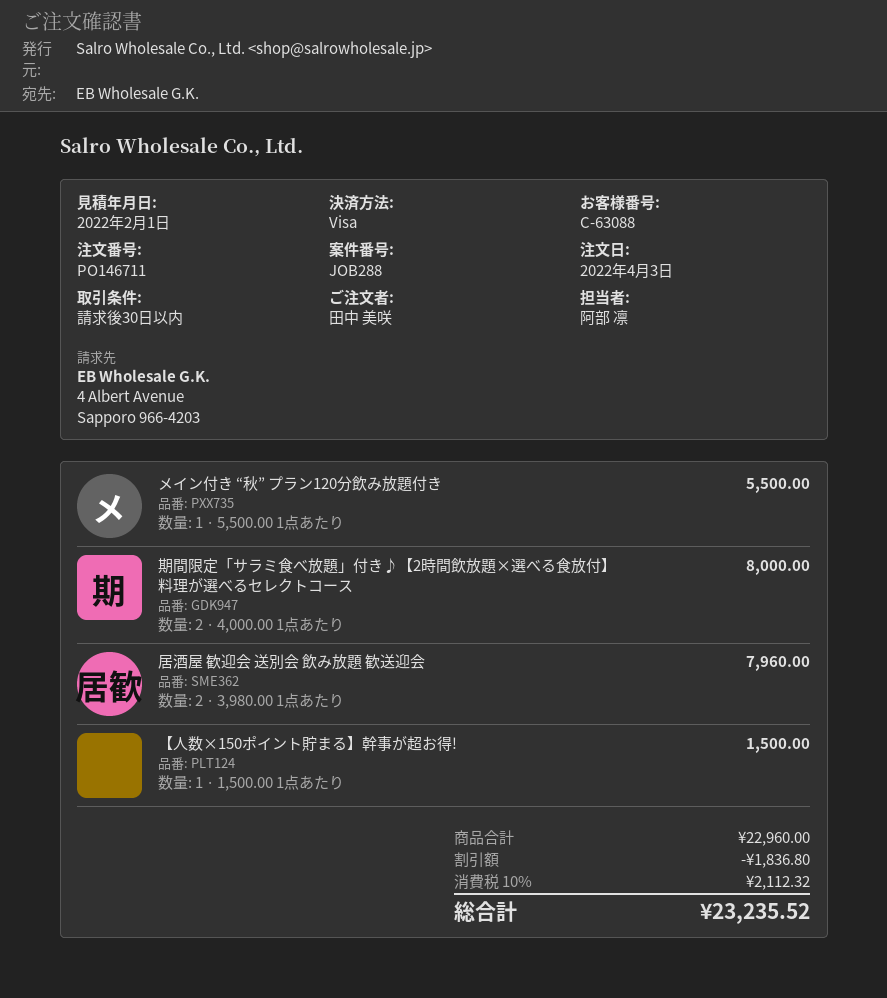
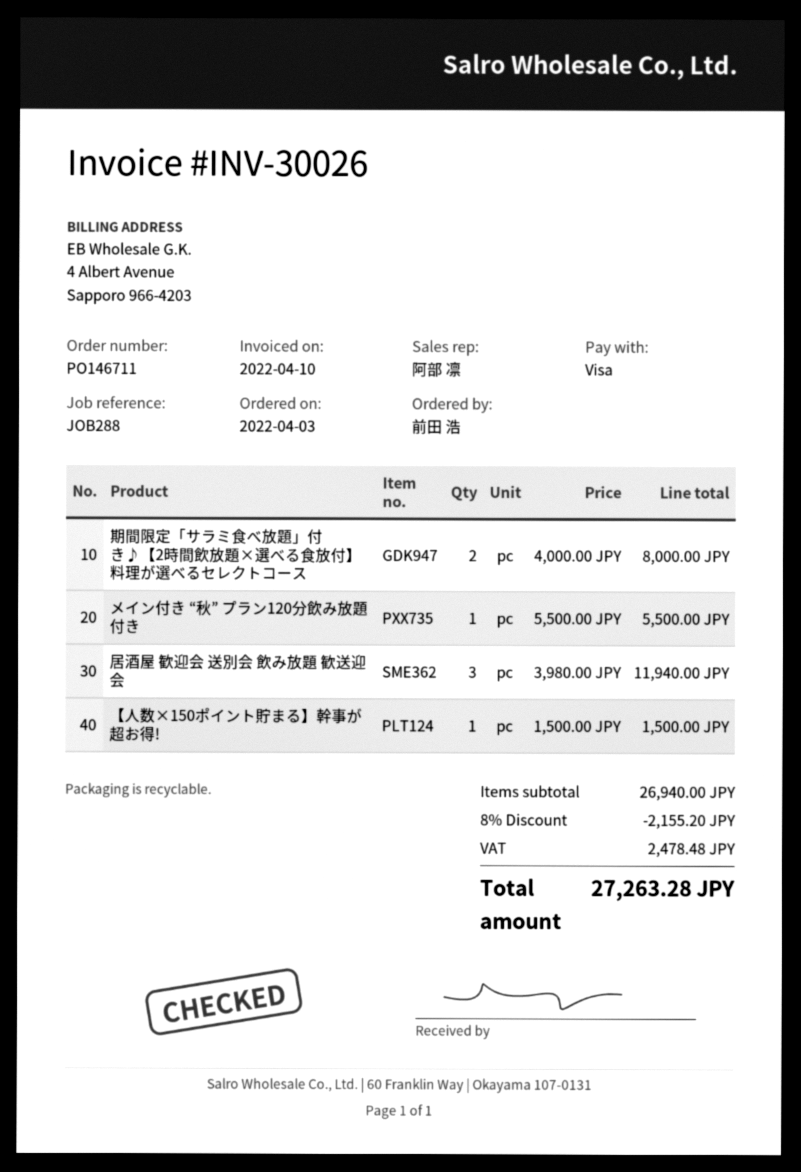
ordered by: 田中 美咲 -> 前田 浩
居酒屋 歓迎会 送別会 飲み放題 歓送迎会: 2 x 3980.00 = 7960.00 -> 3 x 3980.00 = 11940.00
subtotal: 22960.00 -> 26940.00
discount: 1836.80 -> 2155.20
tax: 2112.32 -> 2478.48
total: 23235.52 -> 27263.28

